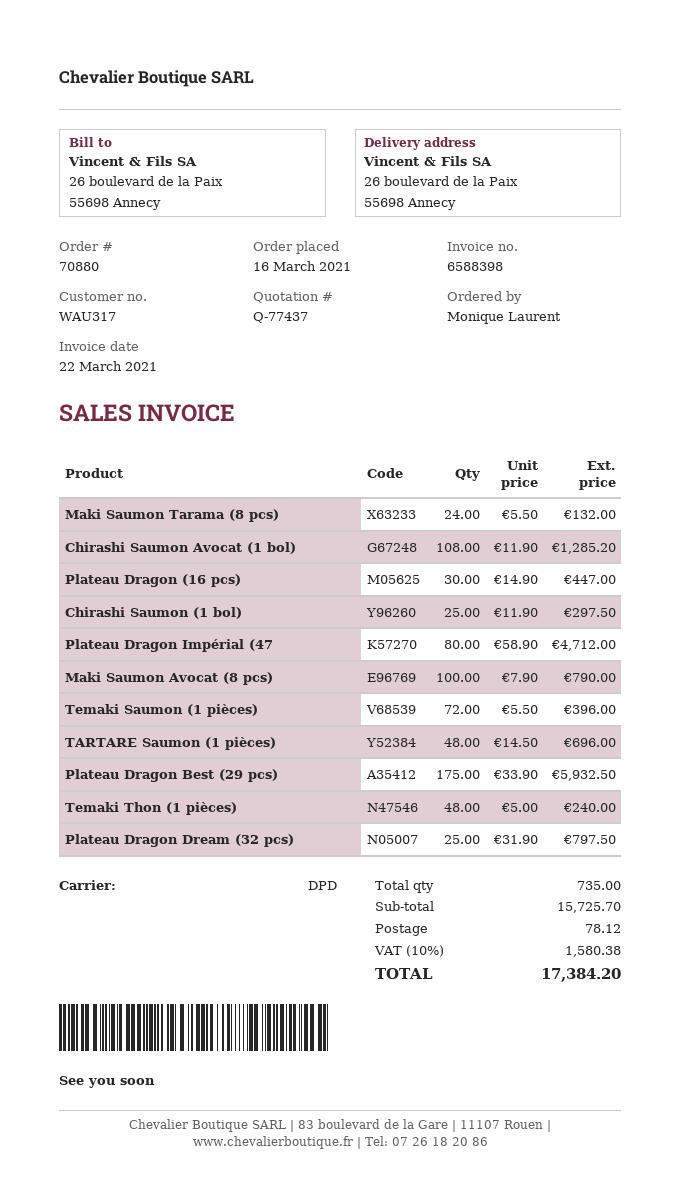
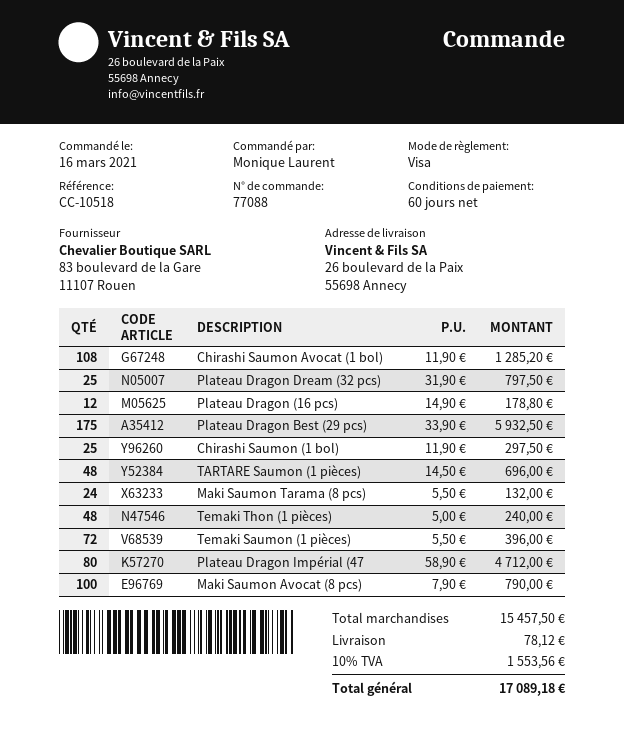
order number: 70880 -> 77088
Plateau Dragon (16 pcs): 30 x 14.90 = 447.00 -> 12 x 14.90 = 178.80
subtotal: 15725.70 -> 15457.50
tax: 10% = 1580.38 -> 10% = 1553.56
total: 17384.20 -> 17089.18

